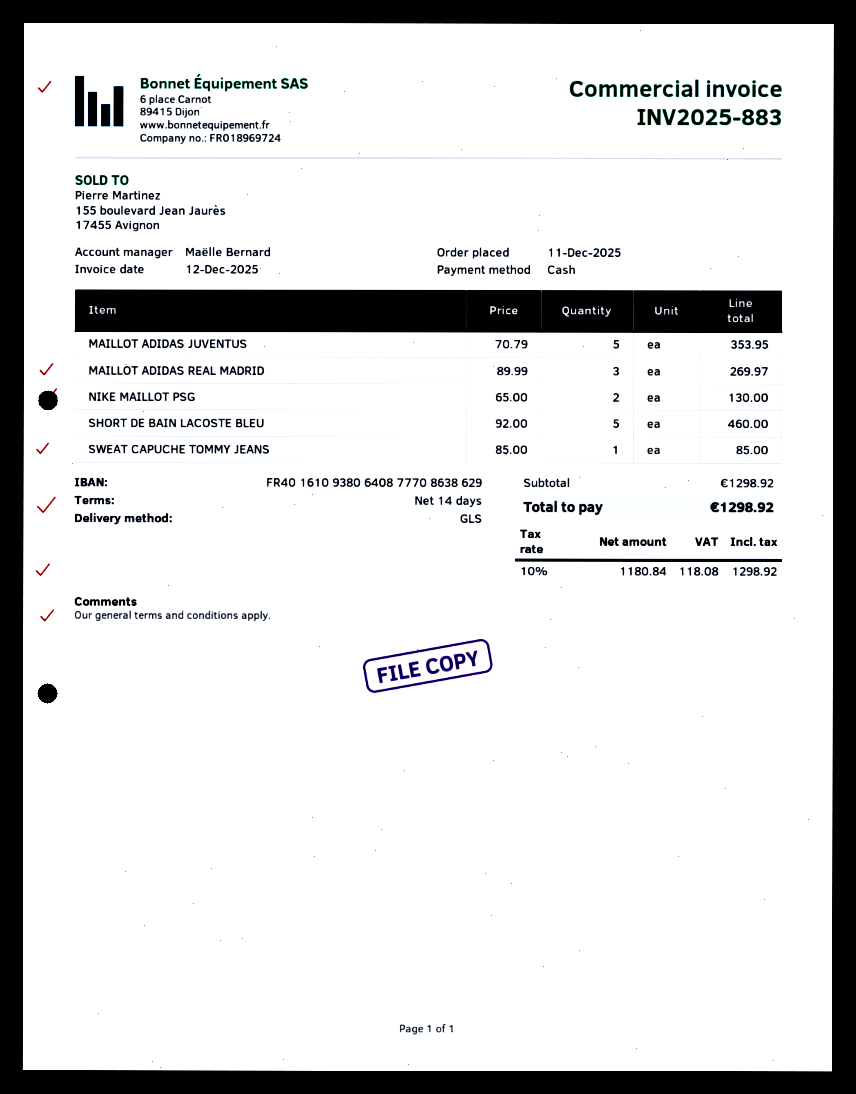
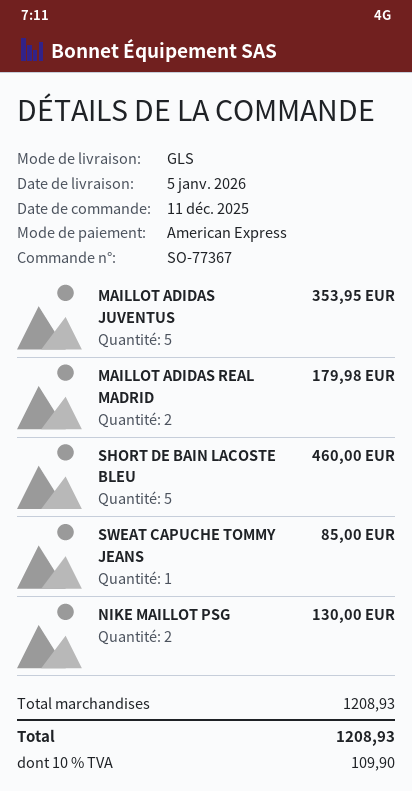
payment method: cash -> American Express
MAILLOT ADIDAS REAL MADRID: 3 for 269.97 -> 2 for 179.98
subtotal: 1298.92 -> 1208.93
tax: 10% = 118.08 -> 10% = 109.90
total: 1298.92 -> 1208.93

